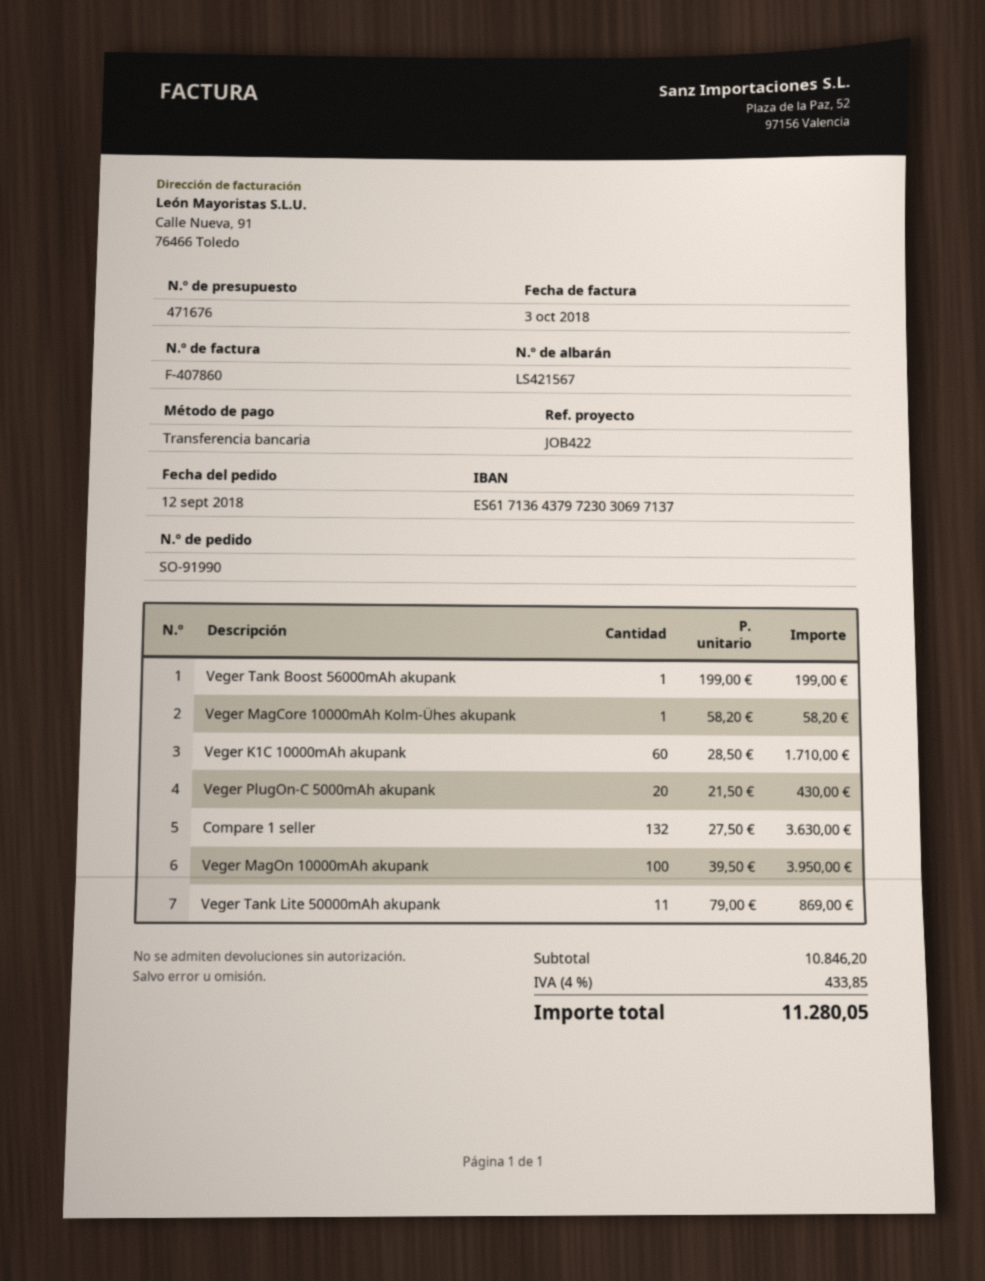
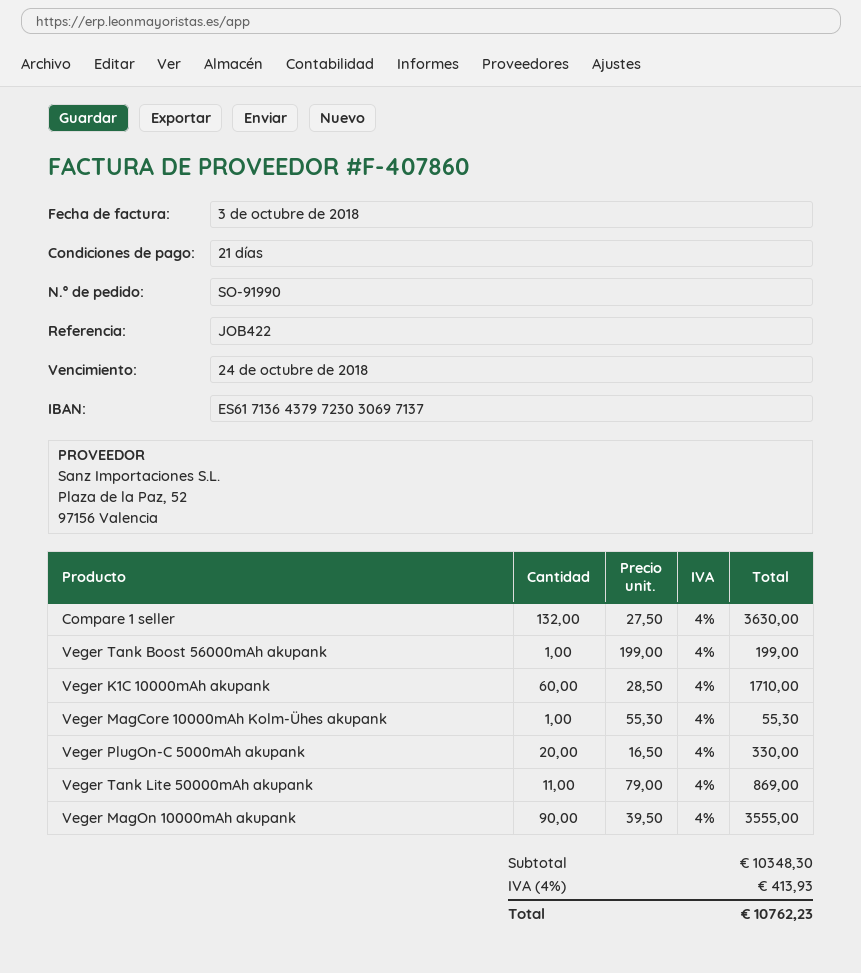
Veger MagCore 10000mAh Kolm-Ühes akupank: 1 x 58.20 = 58.20 -> 1 x 55.30 = 55.30
Veger PlugOn-C 5000mAh akupank: 20 x 21.50 = 430.00 -> 20 x 16.50 = 330.00
Veger MagOn 10000mAh akupank: 100 x 39.50 = 3950.00 -> 90 x 39.50 = 3555.00
subtotal: 10846.20 -> 10348.30
tax: 4% = 433.85 -> 4% = 413.93
total: 11280.05 -> 10762.23

